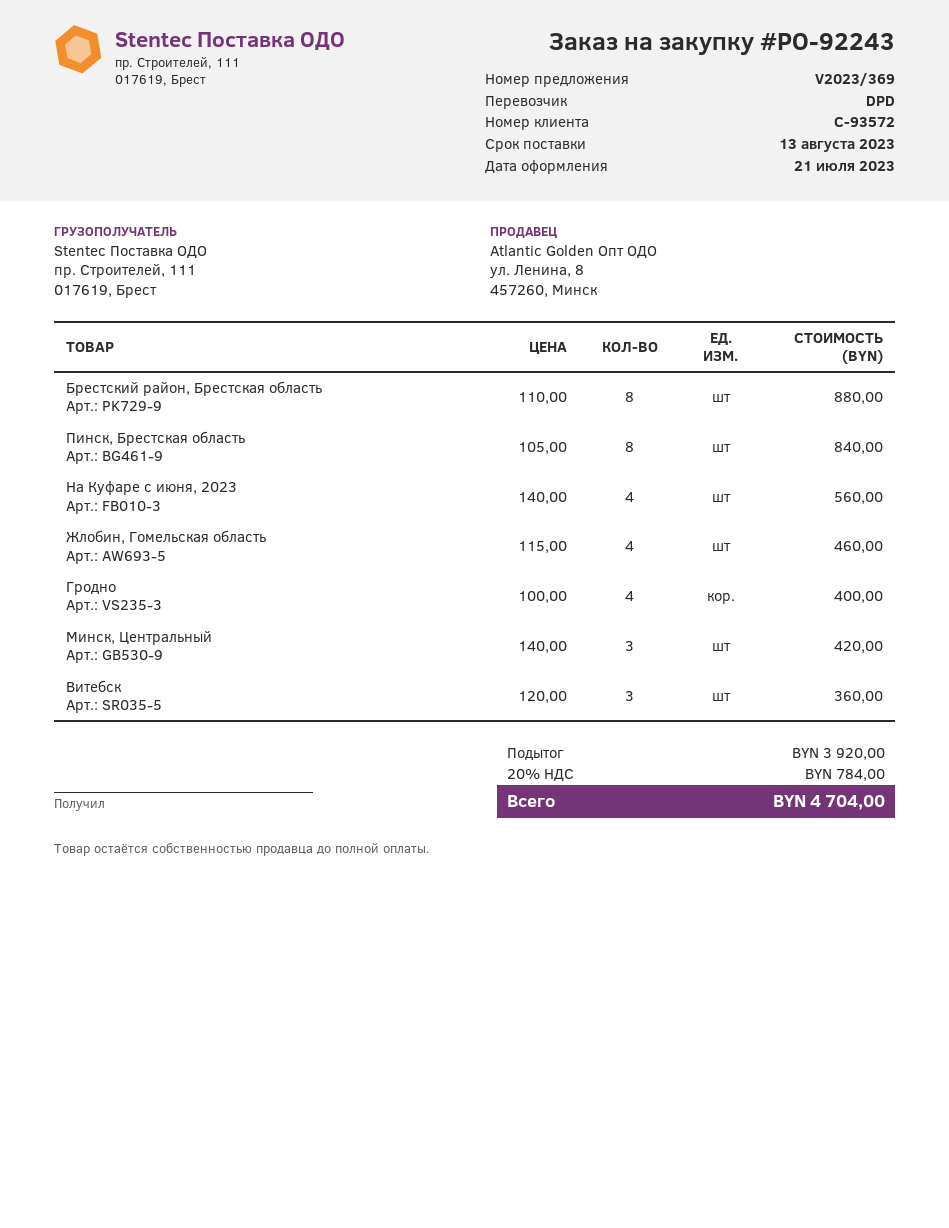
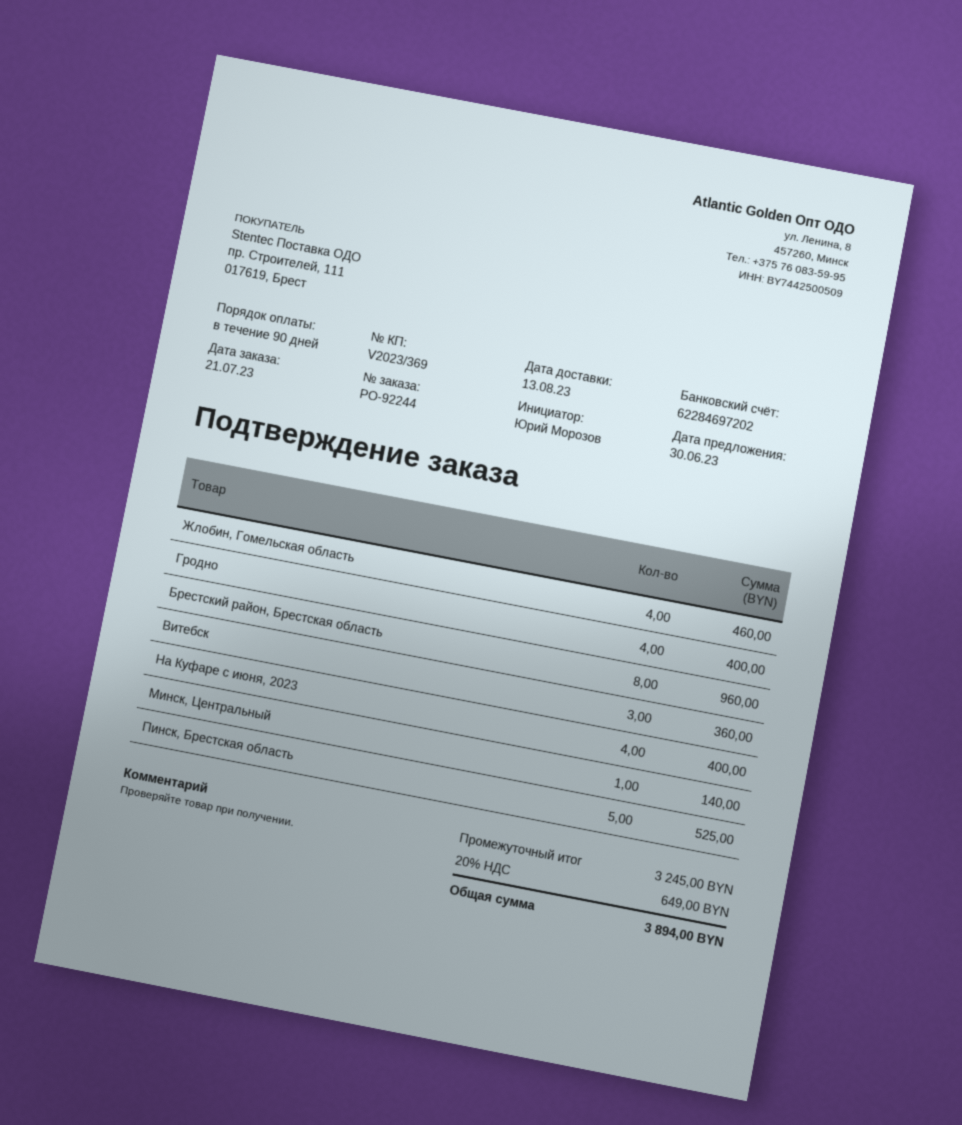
order number: PO-92243 -> PO-92244
Брестский район, Брестская область: 8 for 880.00 -> 8 for 960.00
Пинск, Брестская область: 8 for 840.00 -> 5 for 525.00
На Куфаре с июня, 2023: 4 for 560.00 -> 4 for 400.00
Минск, Центральный: 3 for 420.00 -> 1 for 140.00
subtotal: 3920.00 -> 3245.00
tax: 20% = 784.00 -> 20% = 649.00
total: 4704.00 -> 3894.00

